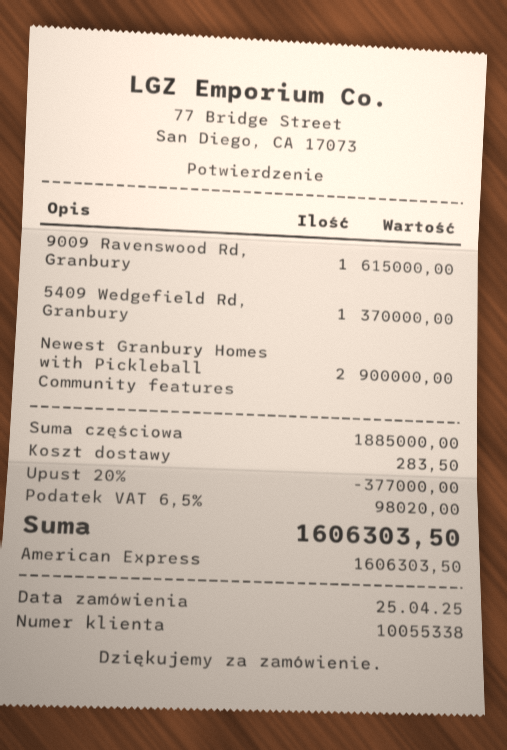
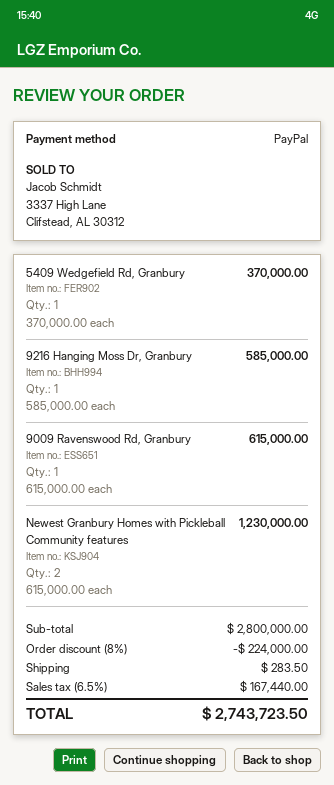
payment method: American Express -> PayPal
Newest Granbury Homes with Pickleball Community features: 2 for 900000.00 -> 2 for 1230000.00
9216 Hanging Moss Dr, Granbury: none -> 1 for 585000.00
subtotal: 1885000.00 -> 2800000.00
discount: 20% = 377000.00 -> 8% = 224000.00
tax: 6.5% = 98020.00 -> 6.5% = 167440.00
total: 1606303.50 -> 2743723.50

